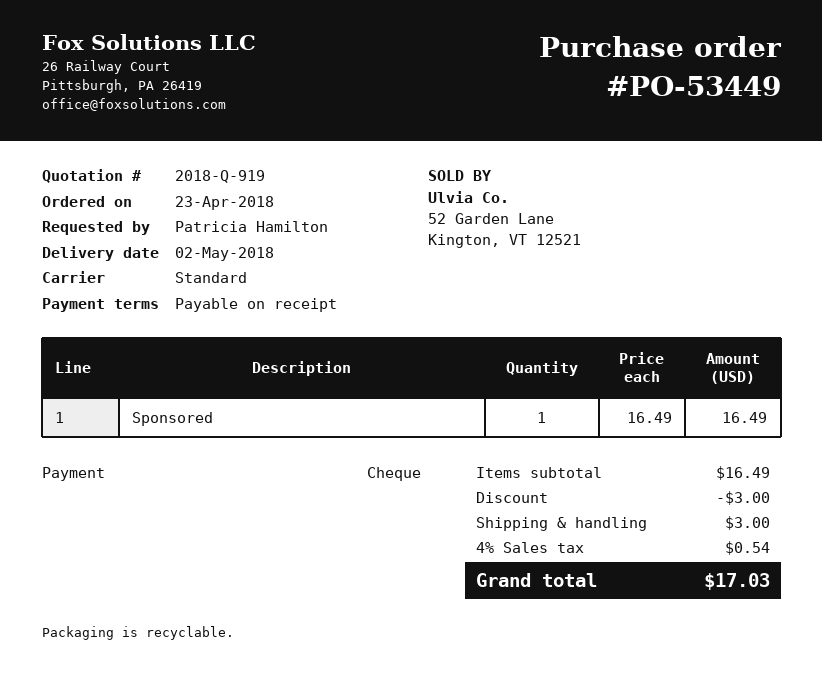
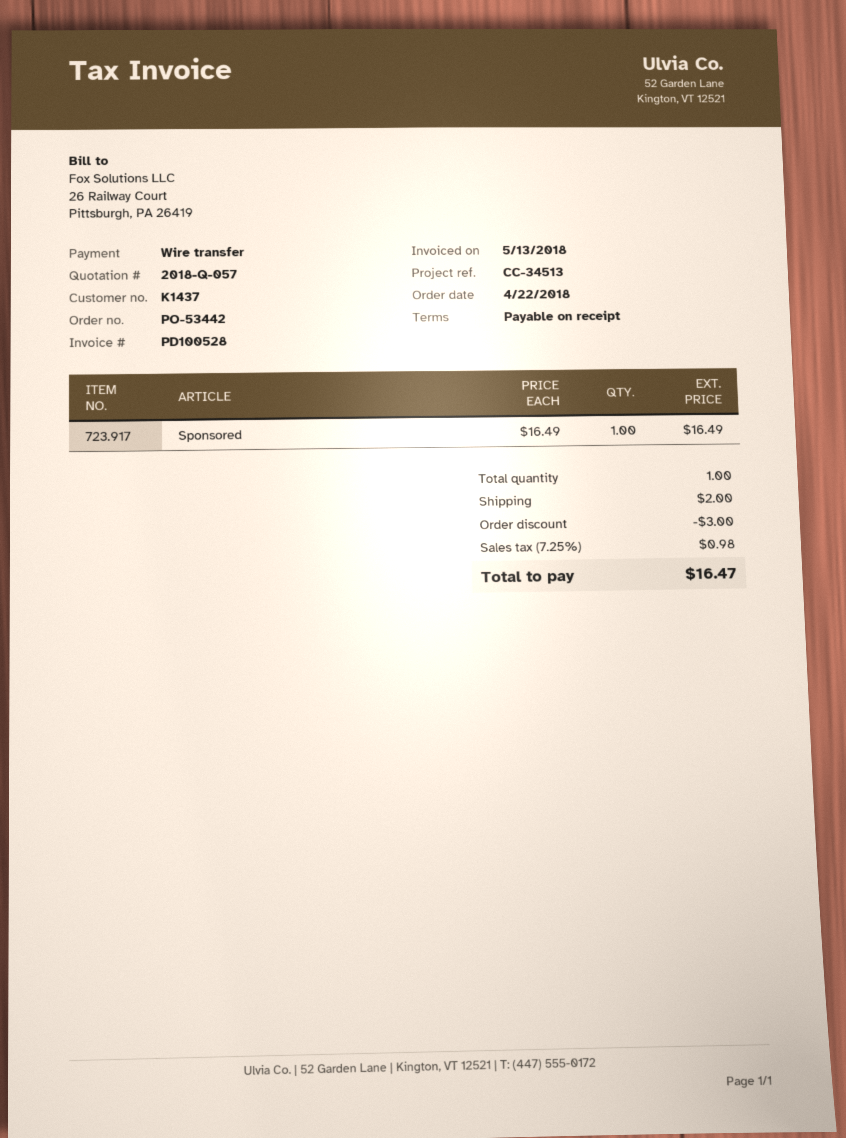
quote number: 2018-Q-919 -> 2018-Q-057
order number: PO-53449 -> PO-53442
order date: 2018-04-23 -> 2018-04-22
payment method: cheque -> bank transfer
shipping: 3.00 -> 2.00
tax: 4% = 0.54 -> 7.25% = 0.98
total: 17.03 -> 16.47

